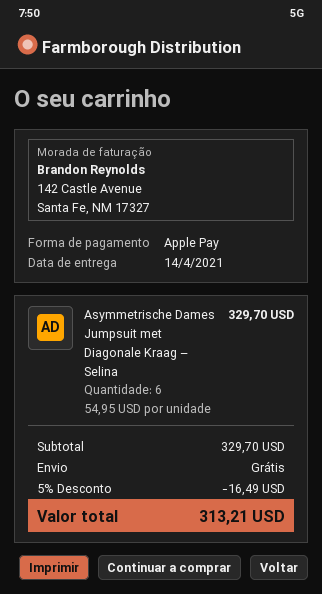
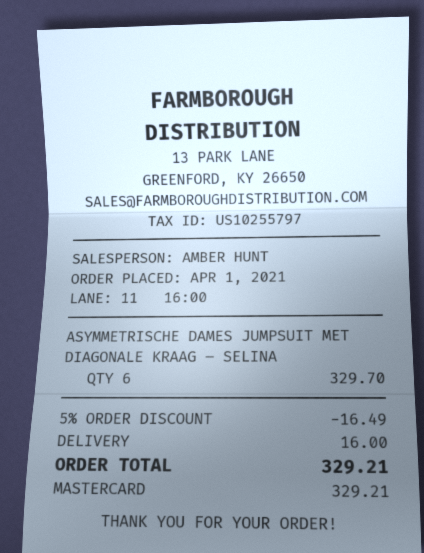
payment method: Apple Pay -> Mastercard
shipping: 0.00 -> 16.00
total: 313.21 -> 329.21

